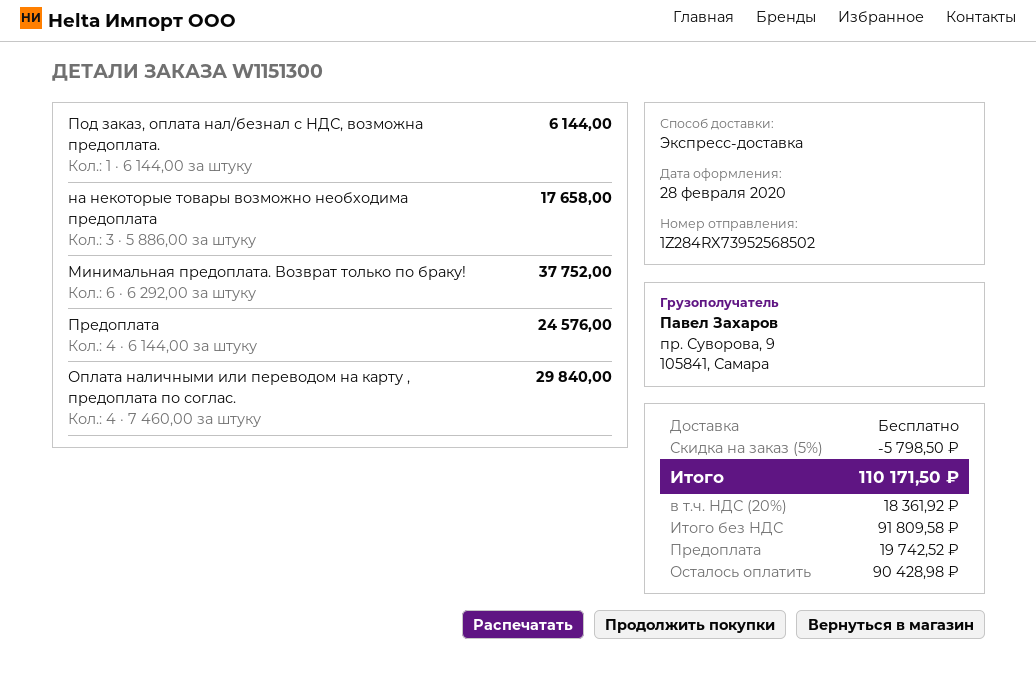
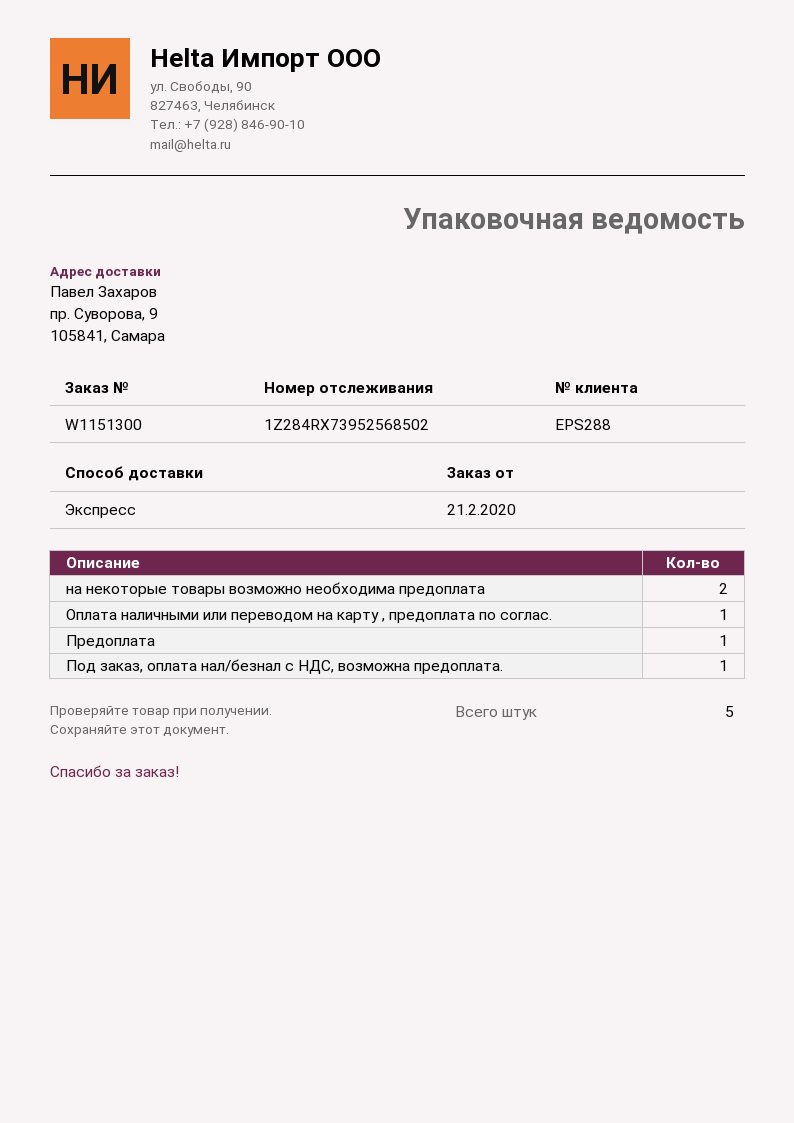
order date: 2020-02-28 -> 2020-02-21
на некоторые товары возможно необходима предоплата: 3 -> 2
Минимальная предоплата. Возврат только по браку!: 6 -> none
Предоплата: 4 -> 1
Оплата наличными или переводом на карту , предоплата по соглас.: 4 -> 1

